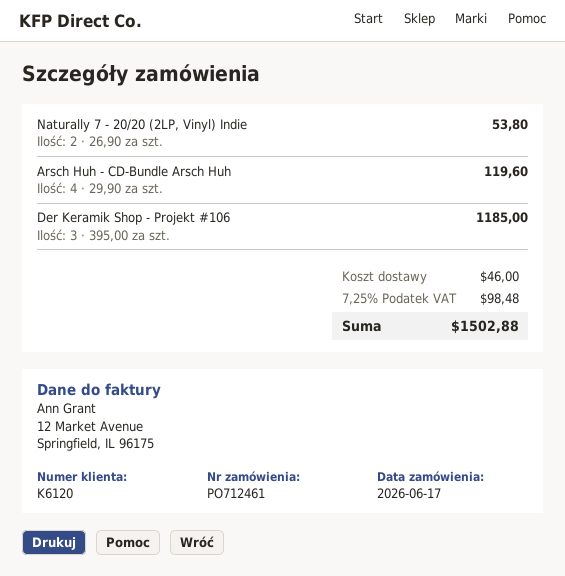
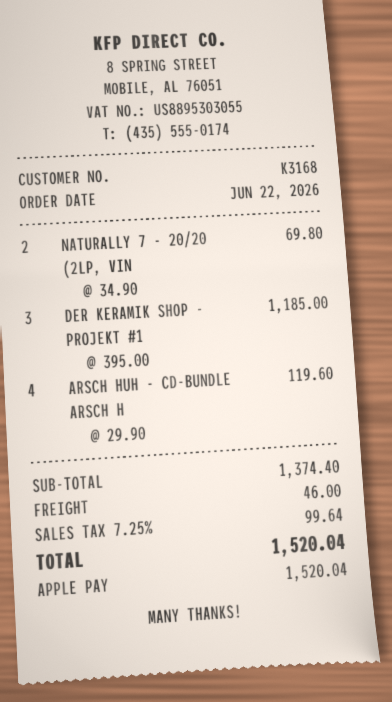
order date: 2026-06-17 -> 2026-06-22
customer number: K6120 -> K3168
Naturally 7 - 20/20 (2LP, Vinyl) Indie: 2 x 26.90 = 53.80 -> 2 x 34.90 = 69.80
tax: 7.25% = 98.48 -> 7.25% = 99.64
total: 1502.88 -> 1520.04

